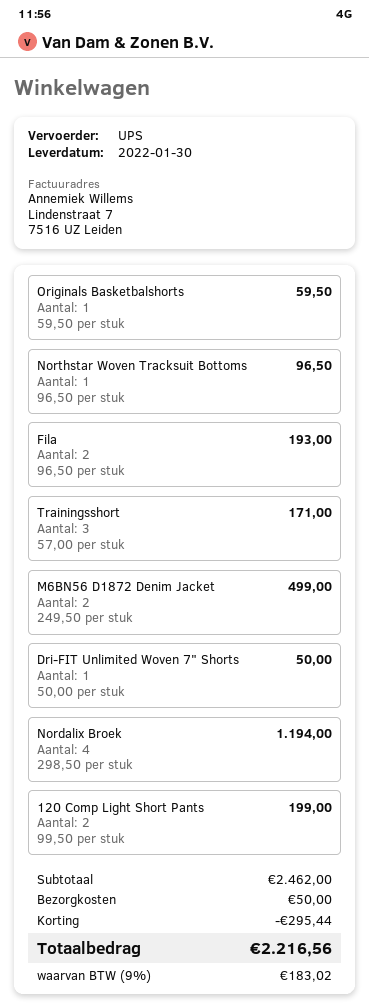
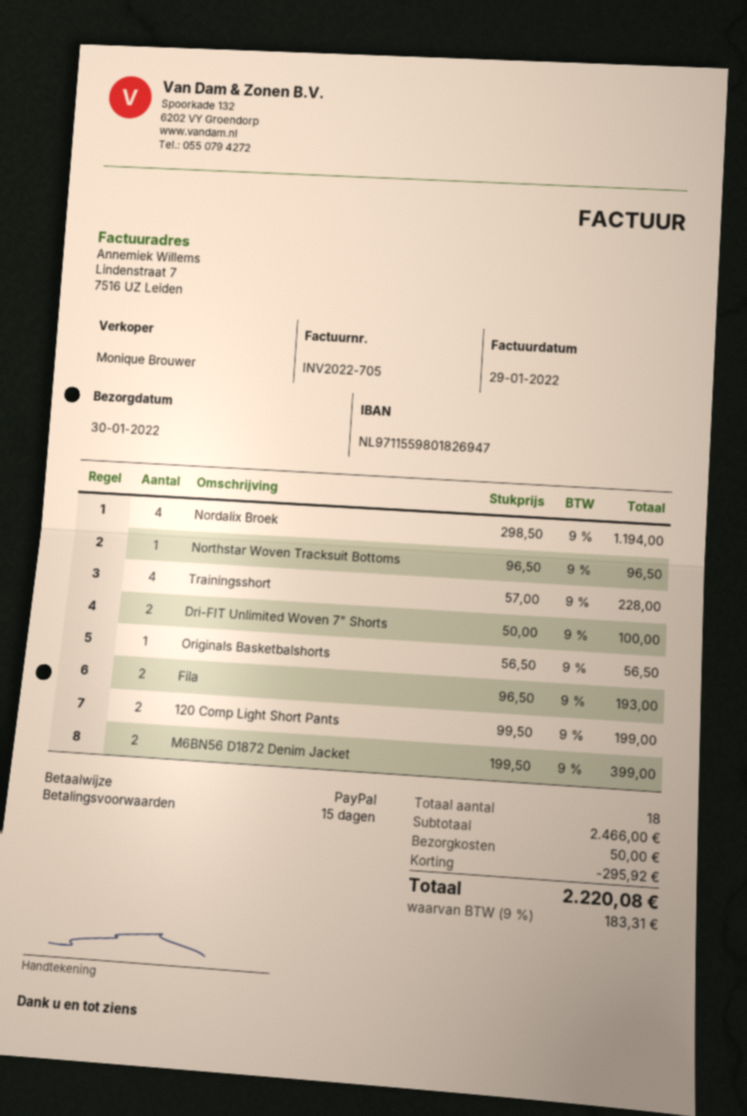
Originals Basketbalshorts: 1 x 59.50 = 59.50 -> 1 x 56.50 = 56.50
Trainingsshort: 3 x 57.00 = 171.00 -> 4 x 57.00 = 228.00
M6BN56 D1872 Denim Jacket: 2 x 249.50 = 499.00 -> 2 x 199.50 = 399.00
Dri-FIT Unlimited Woven 7" Shorts: 1 x 50.00 = 50.00 -> 2 x 50.00 = 100.00
subtotal: 2462.00 -> 2466.00
discount: 295.44 -> 295.92
tax: 9% = 183.02 -> 9% = 183.31
total: 2216.56 -> 2220.08

